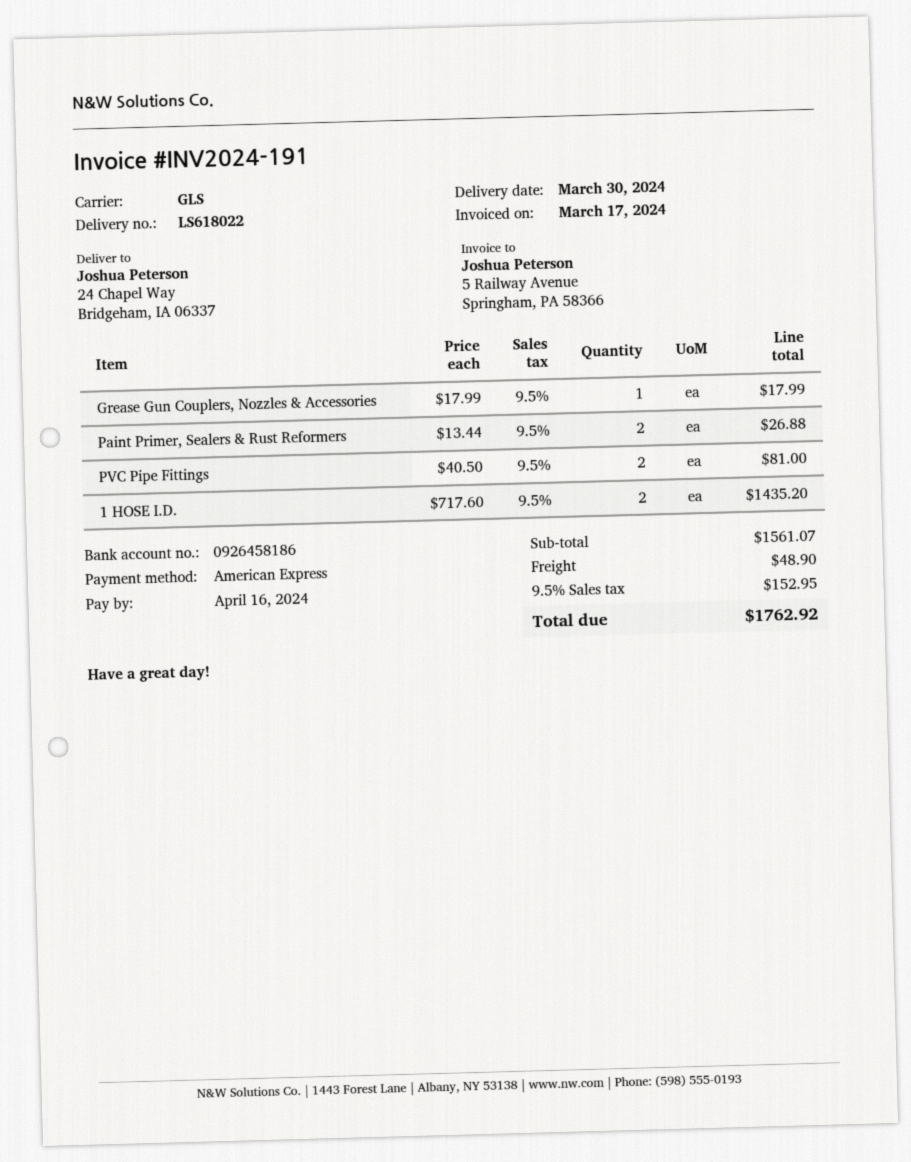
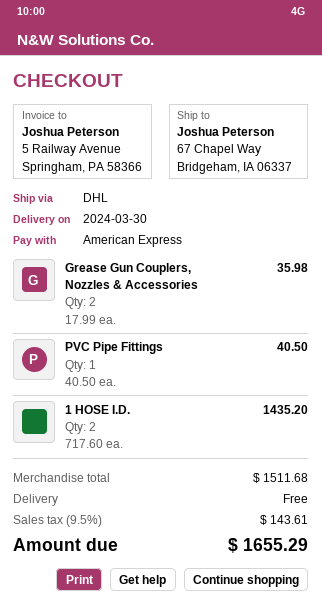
shipping method: GLS -> DHL
ship to: 24 Chapel Way, Bridgeham, IA 06337 -> 67 Chapel Way, Bridgeham, IA 06337
Grease Gun Couplers, Nozzles & Accessories: 1 x 17.99 = 17.99 -> 2 x 17.99 = 35.98
Paint Primer, Sealers & Rust Reformers: 2 x 13.44 = 26.88 -> none
PVC Pipe Fittings: 2 x 40.50 = 81.00 -> 1 x 40.50 = 40.50
subtotal: 1561.07 -> 1511.68
shipping: 48.90 -> 0.00
tax: 9.5% = 152.95 -> 9.5% = 143.61
total: 1762.92 -> 1655.29

